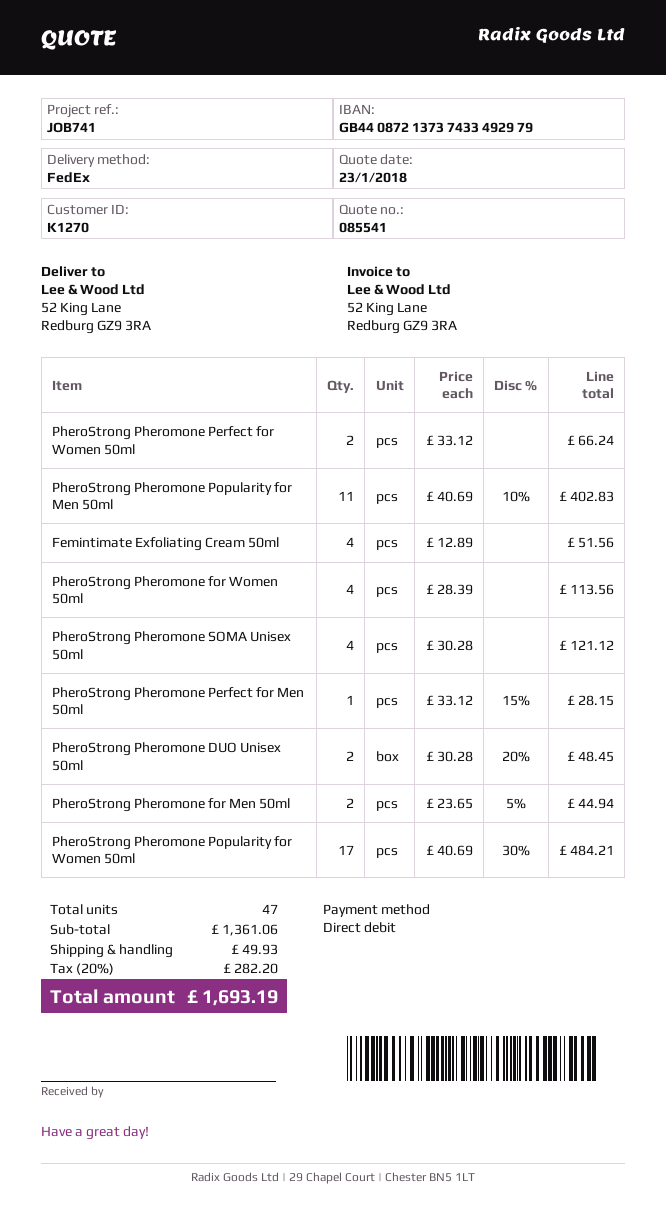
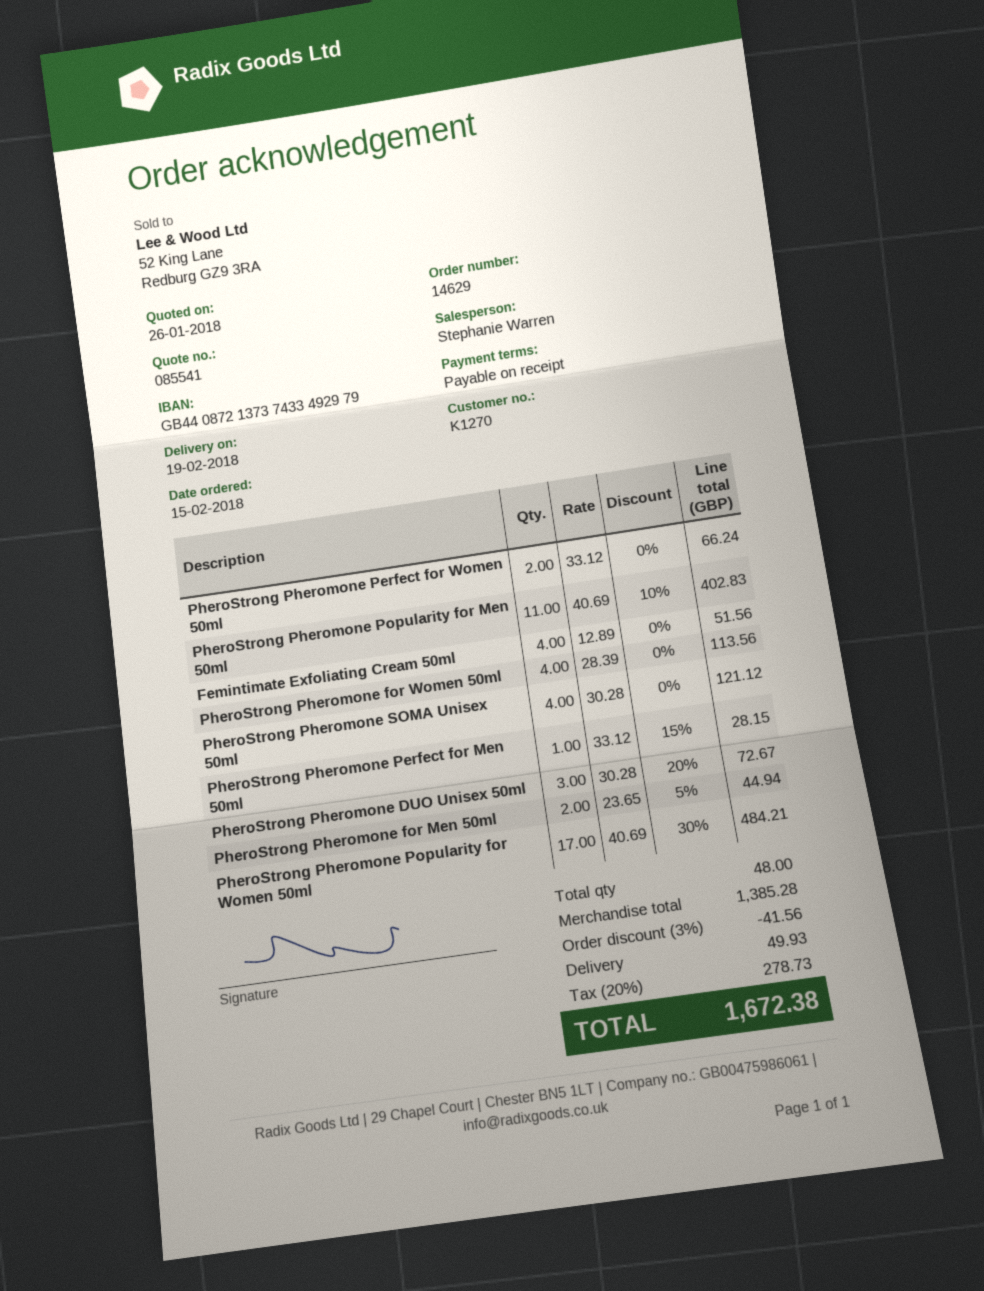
quote date: 2018-01-23 -> 2018-01-26
PheroStrong Pheromone DUO Unisex 50ml: 2 x 30.28 - 20% = 48.45 -> 3 x 30.28 - 20% = 72.67
total quantity: 47 -> 48
subtotal: 1361.06 -> 1385.28
discount: none -> 3% = 41.56
tax: 20% = 282.20 -> 20% = 278.73
total: 1693.19 -> 1672.38

